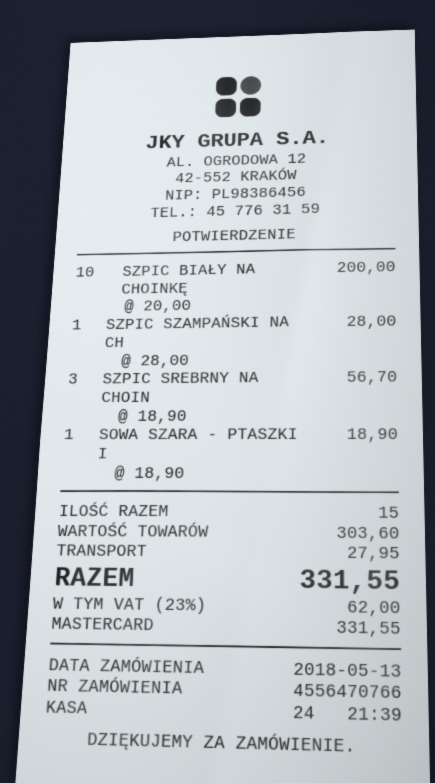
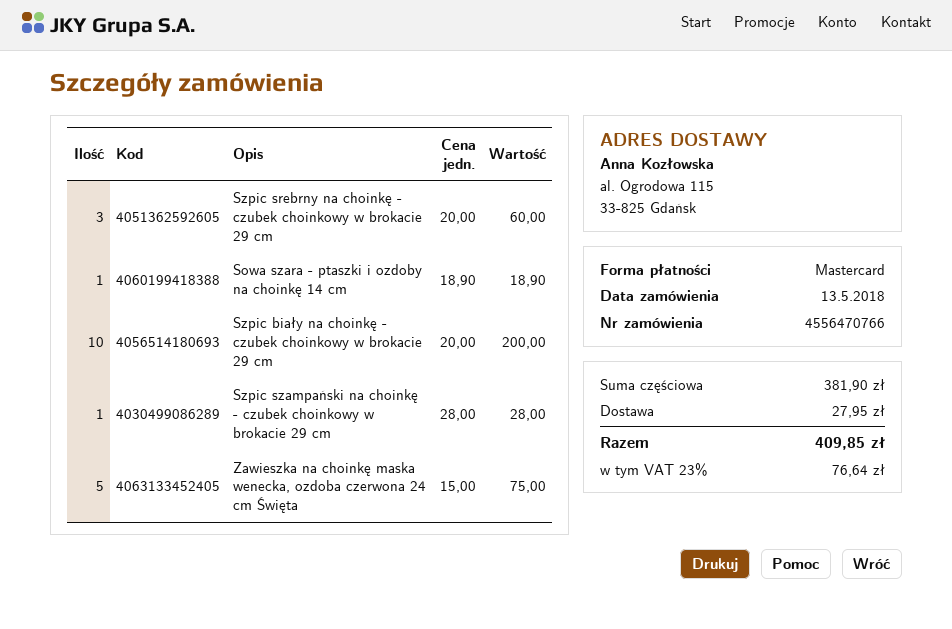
SZPIC SREBRNY NA CHOIN: 3 x 18.90 = 56.70 -> 3 x 20.00 = 60.00
Zawieszka na choinkę maska wenecka, ozdoba czerwona 24 cm Święta: none -> 5 x 15.00 = 75.00
subtotal: 303.60 -> 381.90
tax: 23% = 62.00 -> 23% = 76.64
total: 331.55 -> 409.85

